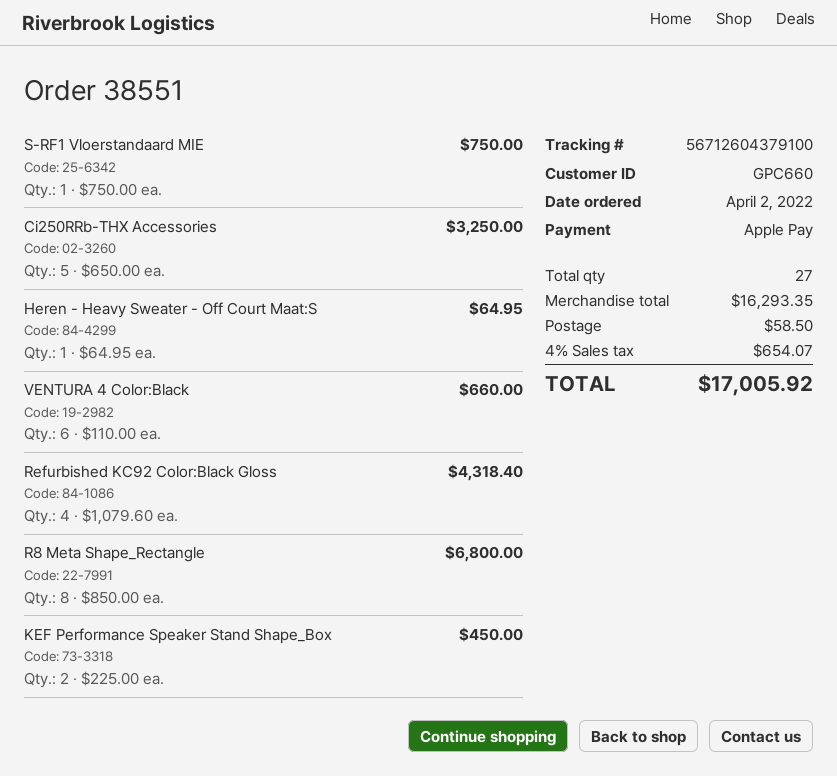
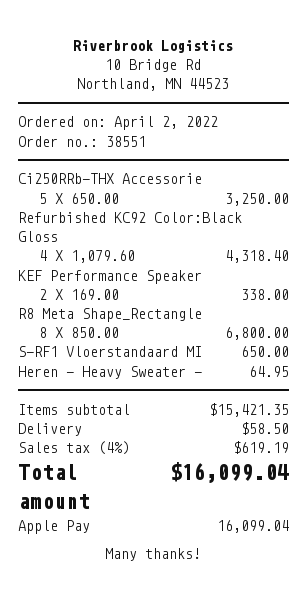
S-RF1 Vloerstandaard MIE: 1 x 750.00 = 750.00 -> 1 x 650.00 = 650.00
VENTURA 4 Color:Black: 6 x 110.00 = 660.00 -> none
KEF Performance Speaker Stand Shape_Box: 2 x 225.00 = 450.00 -> 2 x 169.00 = 338.00
subtotal: 16293.35 -> 15421.35
tax: 4% = 654.07 -> 4% = 619.19
total: 17005.92 -> 16099.04

